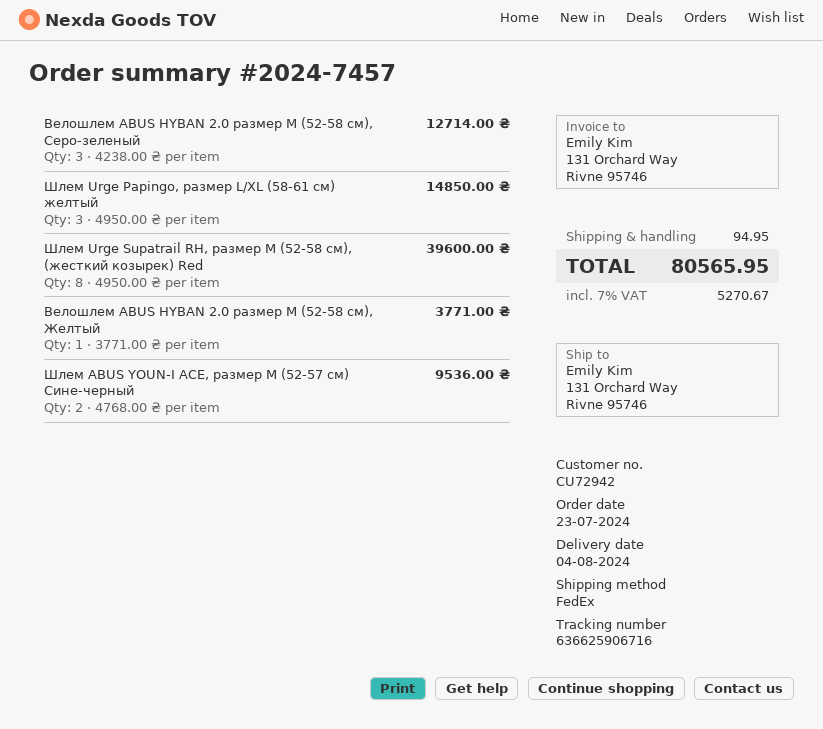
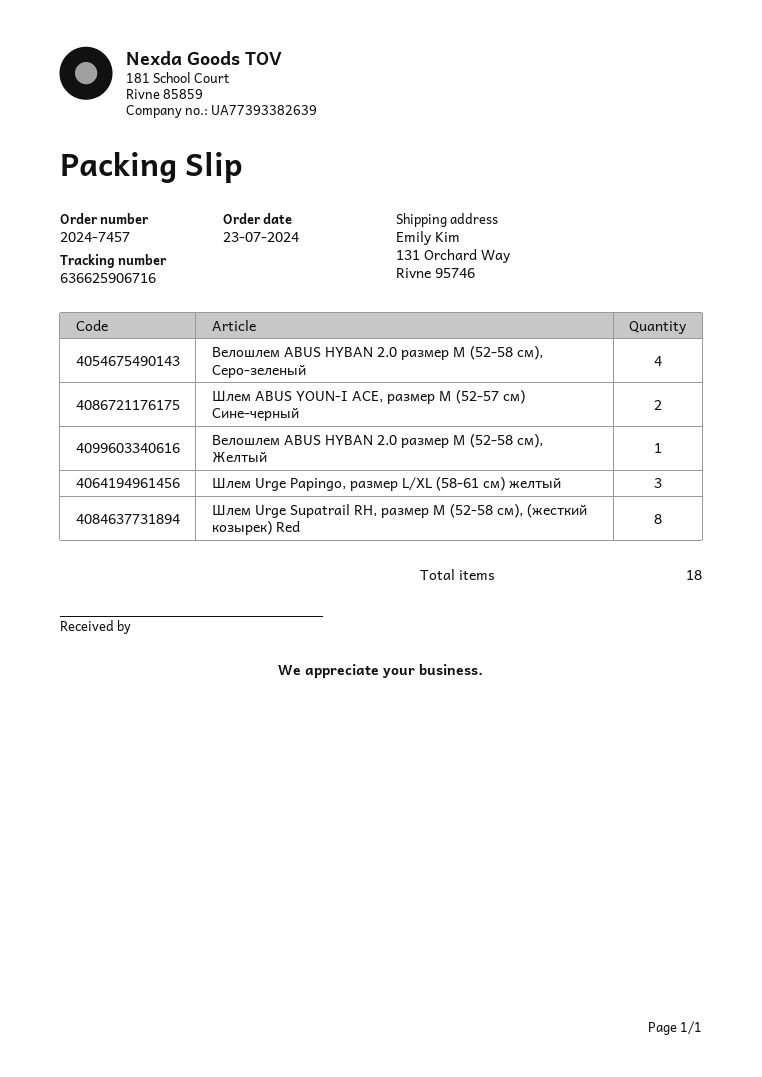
Велошлем ABUS HYBAN 2.0 размер М (52-58 см), Серо-зеленый: 3 -> 4

